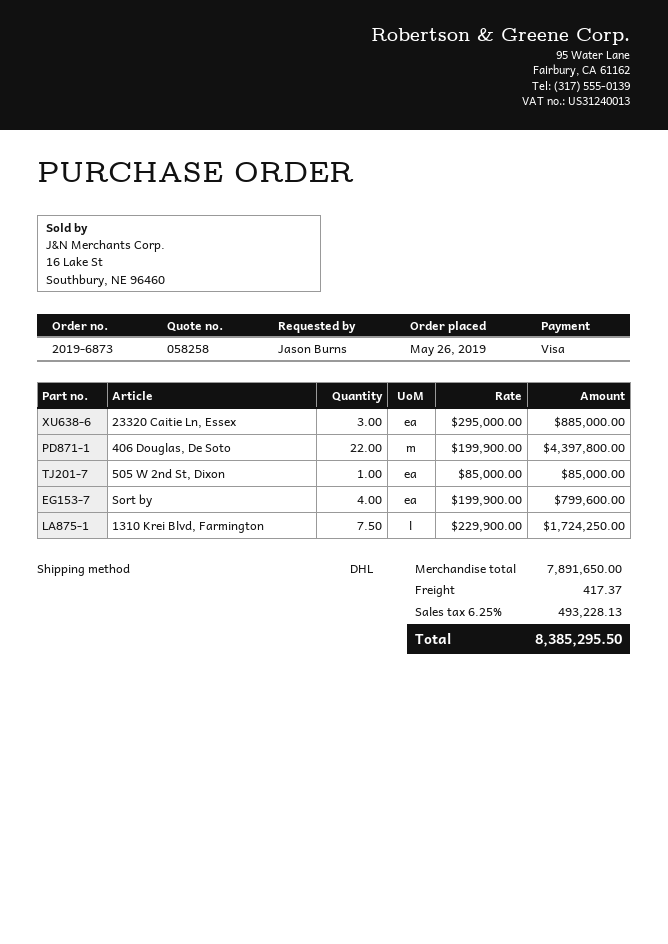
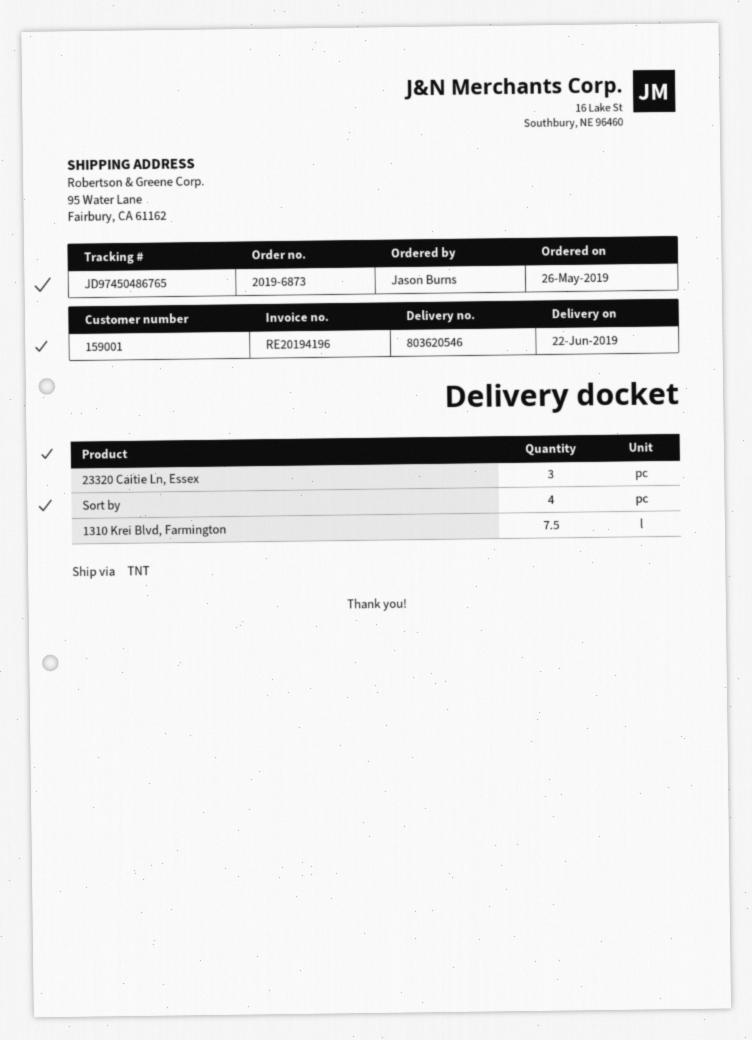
shipping method: DHL -> TNT
406 Douglas, De Soto: 22 -> none
505 W 2nd St, Dixon: 1 -> none

